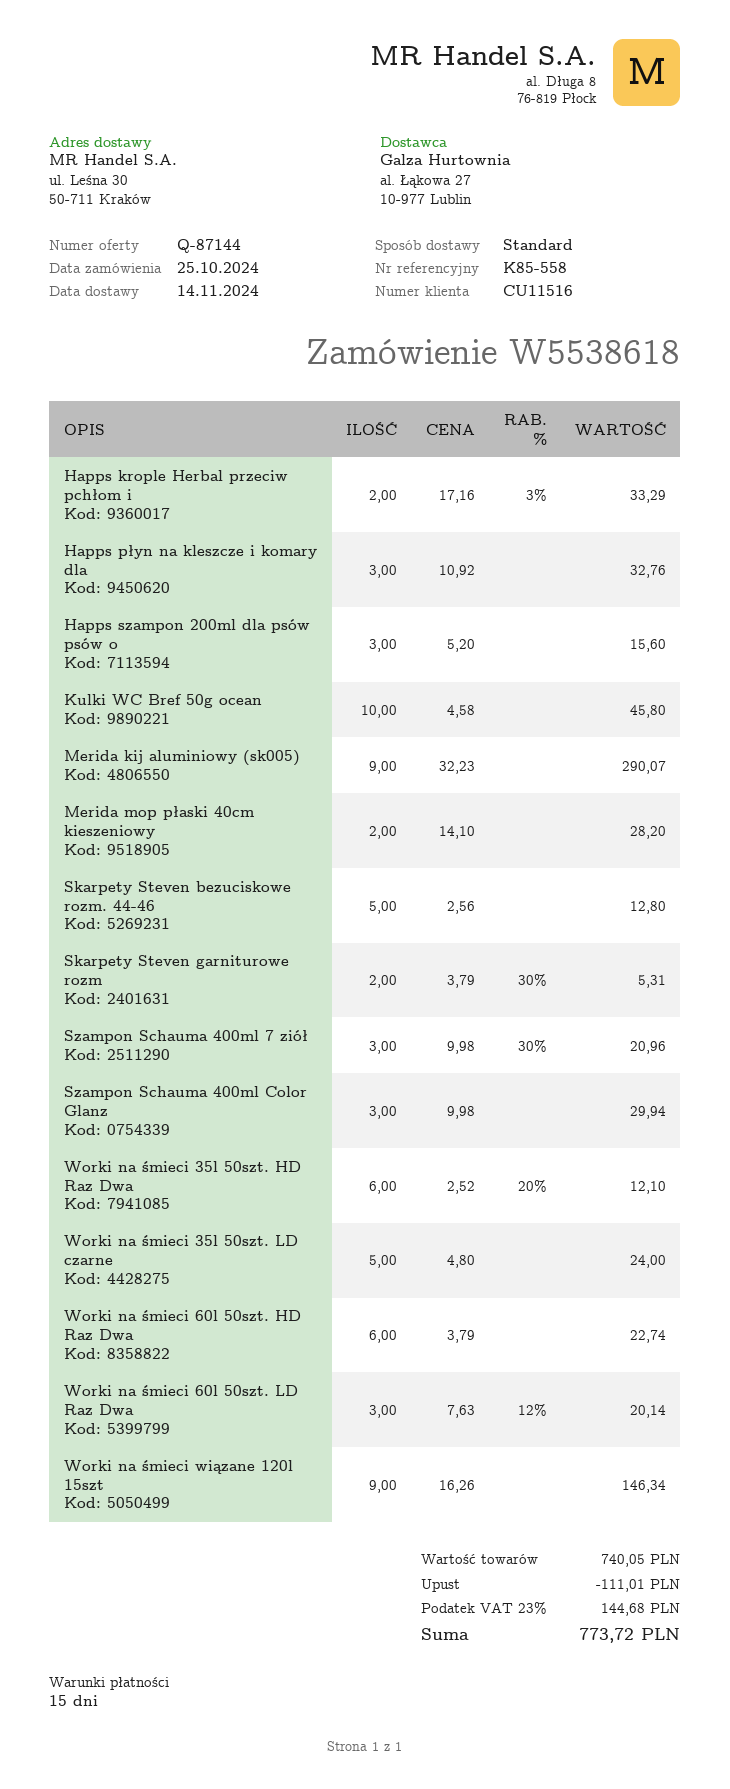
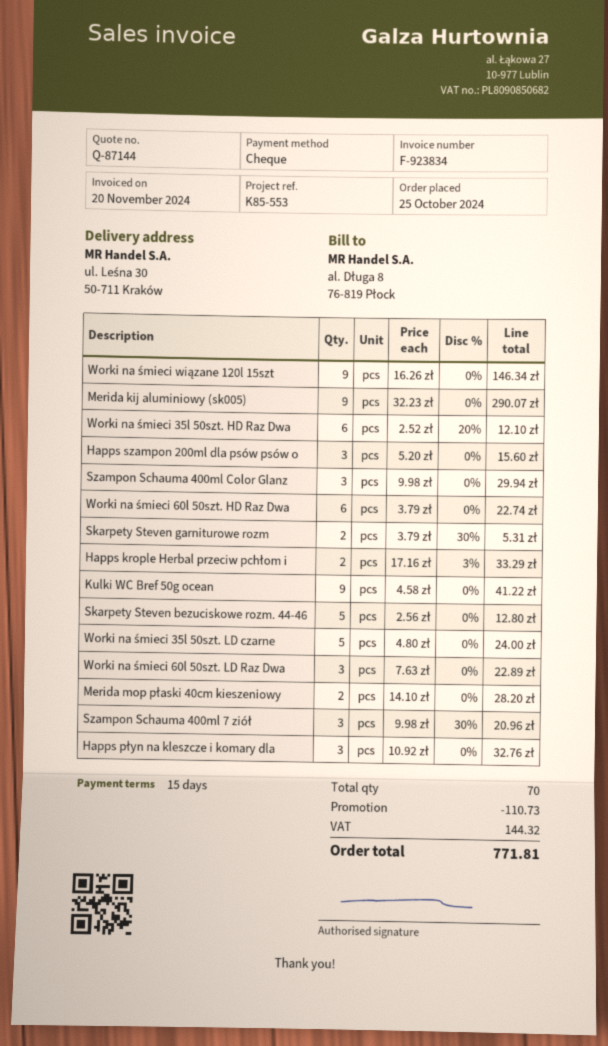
reference: K85-558 -> K85-553
Kulki WC Bref 50g ocean: 10 x 4.58 = 45.80 -> 9 x 4.58 = 41.22
Worki na śmieci 60l 50szt. LD Raz Dwa: 3 x 7.63 - 12% = 20.14 -> 3 x 7.63 = 22.89
discount: 111.01 -> 110.73
tax: 144.68 -> 144.32
total: 773.72 -> 771.81

